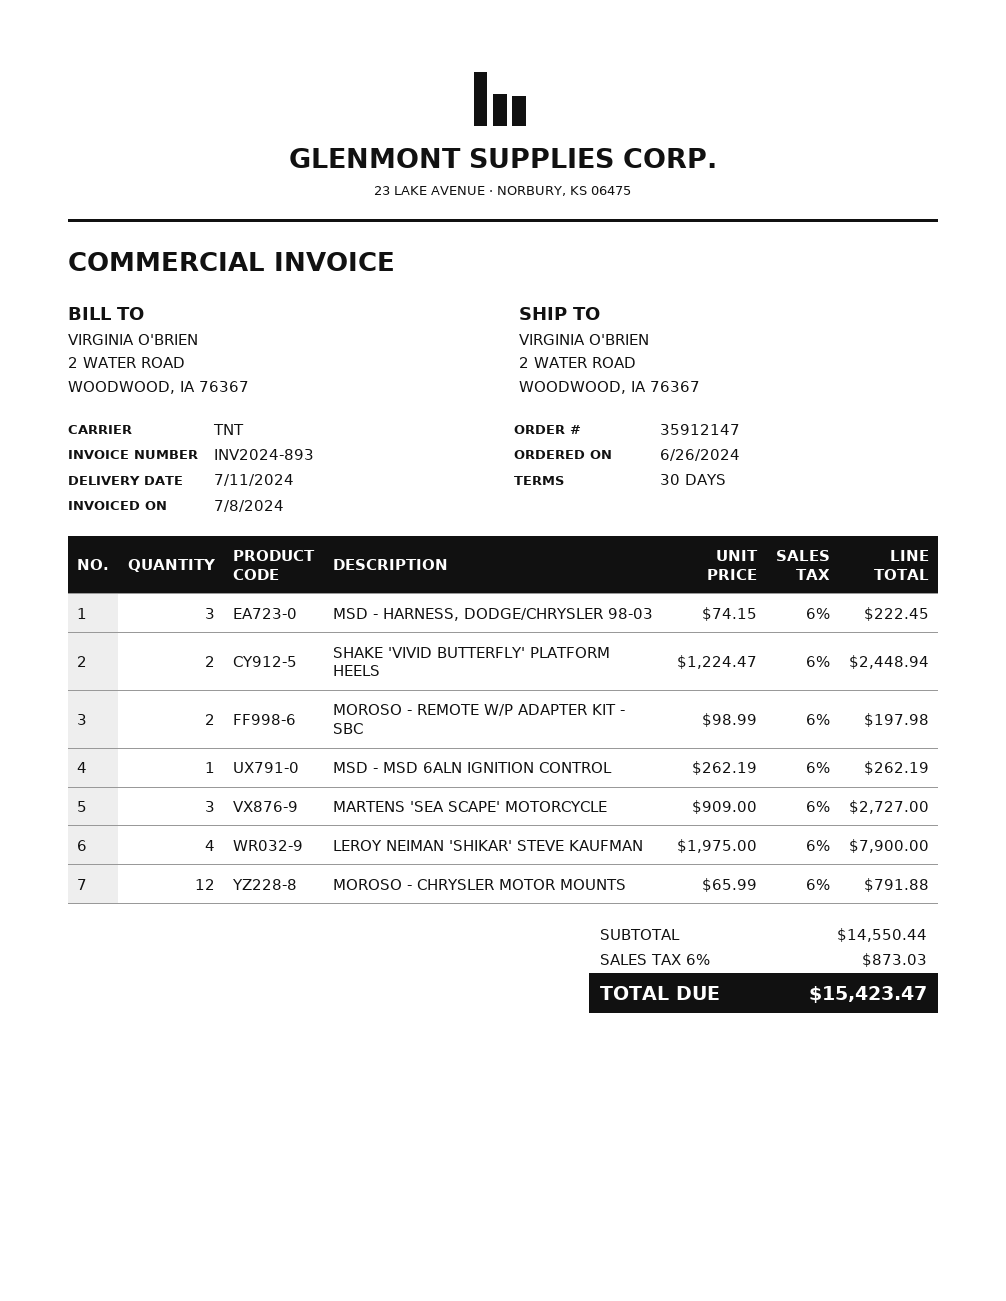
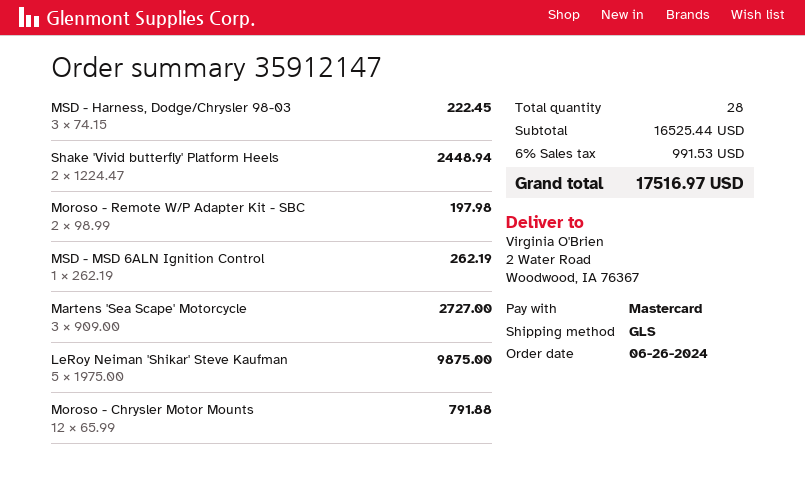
shipping method: TNT -> GLS
LEROY NEIMAN 'SHIKAR' STEVE KAUFMAN: 4 x 1975.00 = 7900.00 -> 5 x 1975.00 = 9875.00
subtotal: 14550.44 -> 16525.44
tax: 6% = 873.03 -> 6% = 991.53
total: 15423.47 -> 17516.97

